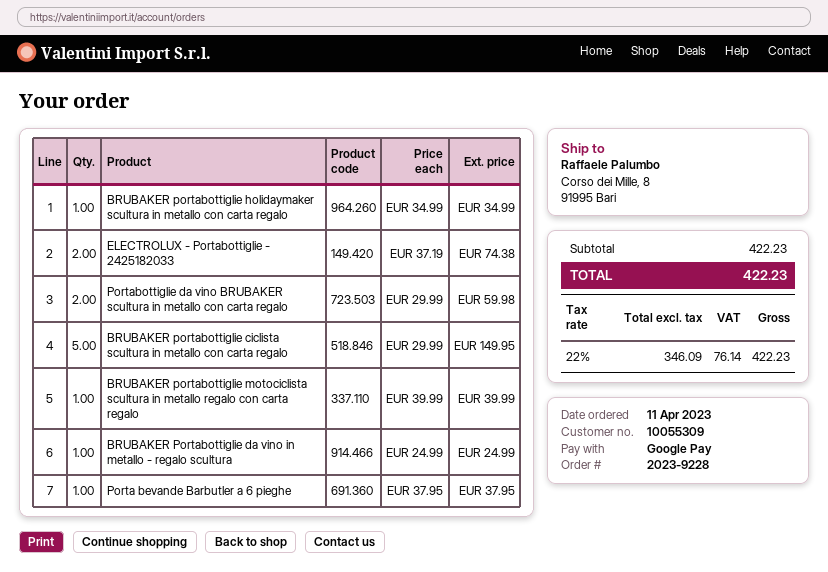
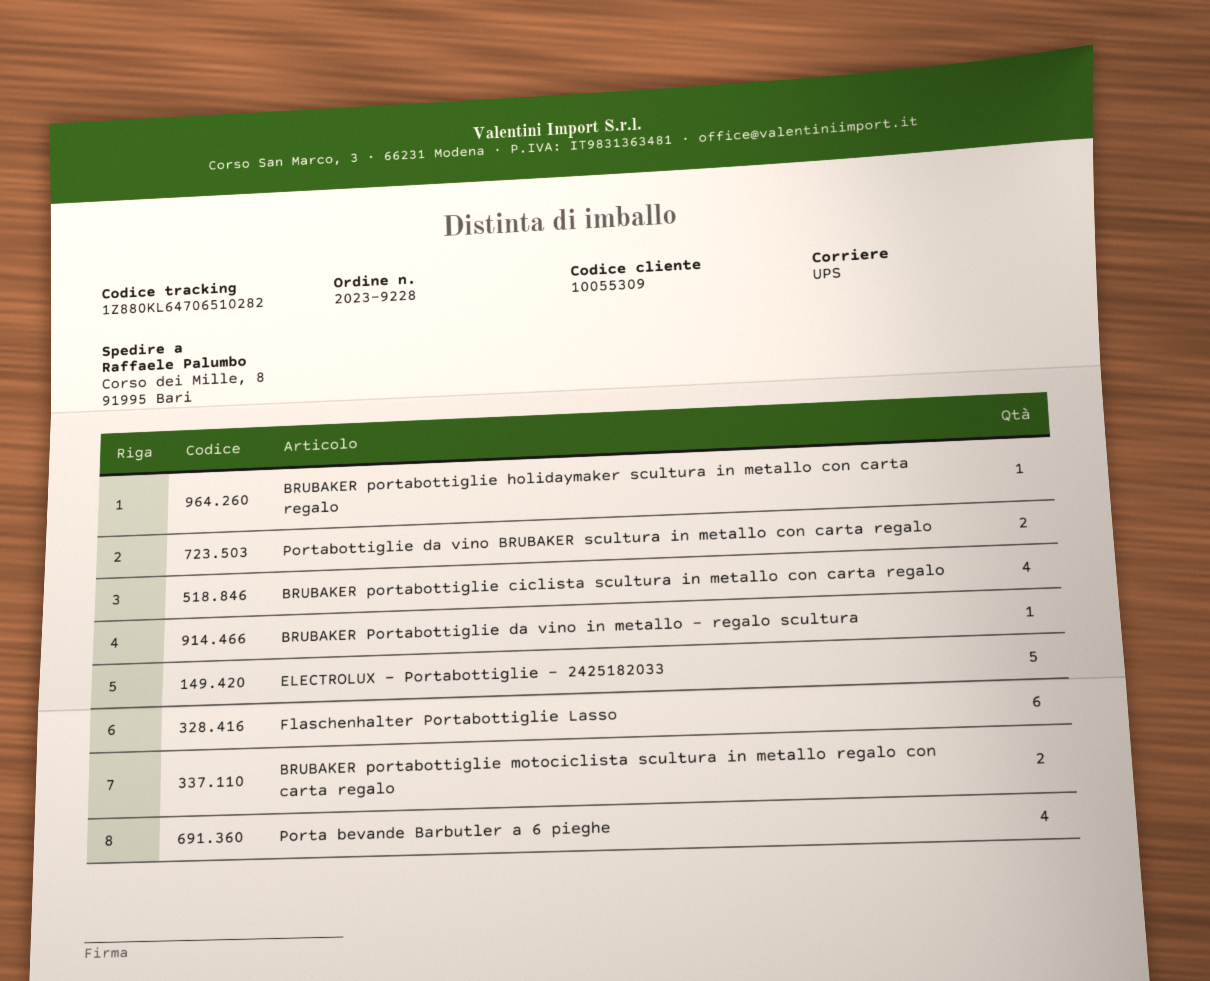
ELECTROLUX - Portabottiglie - 2425182033: 2 -> 5
BRUBAKER portabottiglie ciclista scultura in metallo con carta regalo: 5 -> 4
BRUBAKER portabottiglie motociclista scultura in metallo regalo con carta regalo: 1 -> 2
Porta bevande Barbutler a 6 pieghe: 1 -> 4
Flaschenhalter Portabottiglie Lasso: none -> 6

